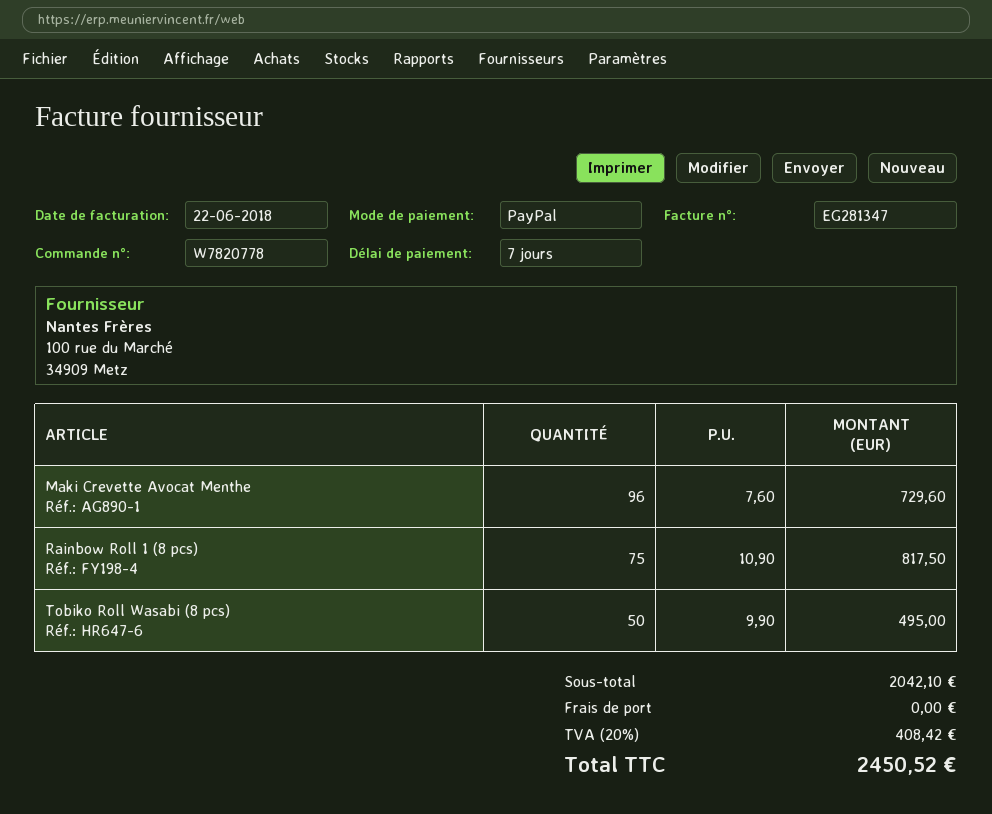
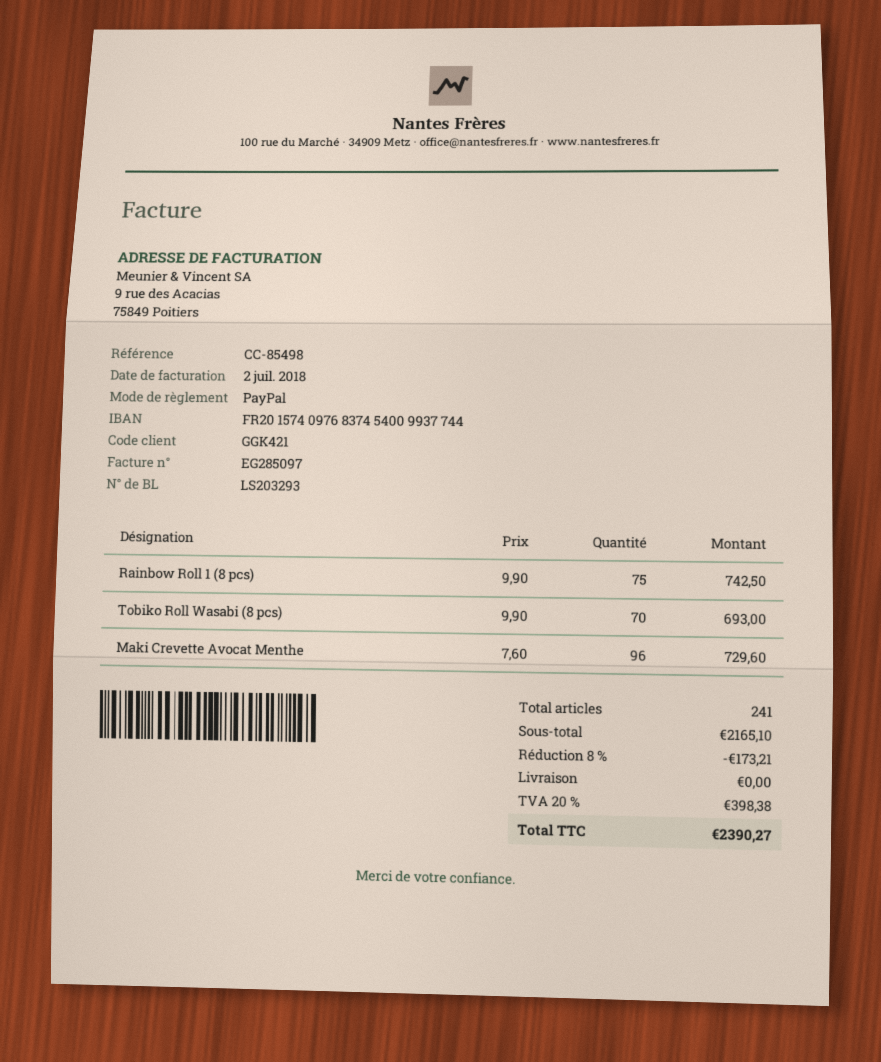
invoice number: EG281347 -> EG285097
invoice date: 2018-06-22 -> 2018-07-02
Rainbow Roll 1 (8 pcs): 75 x 10.90 = 817.50 -> 75 x 9.90 = 742.50
Tobiko Roll Wasabi (8 pcs): 50 x 9.90 = 495.00 -> 70 x 9.90 = 693.00
subtotal: 2042.10 -> 2165.10
discount: none -> 8% = 173.21
tax: 20% = 408.42 -> 20% = 398.38
total: 2450.52 -> 2390.27

